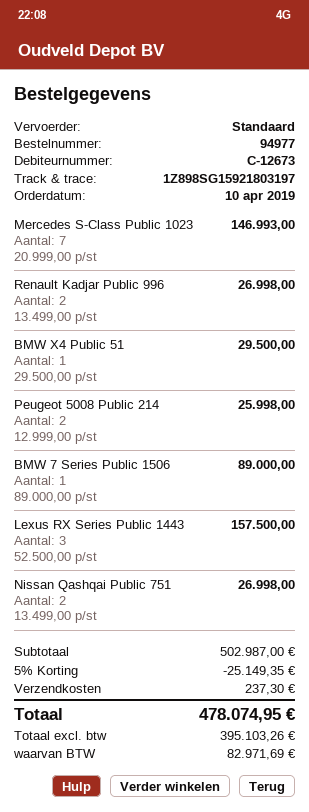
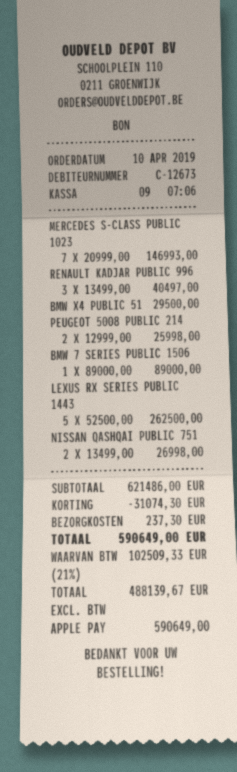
Renault Kadjar Public 996: 2 x 13499.00 = 26998.00 -> 3 x 13499.00 = 40497.00
Lexus RX Series Public 1443: 3 x 52500.00 = 157500.00 -> 5 x 52500.00 = 262500.00
subtotal: 502987.00 -> 621486.00
discount: 25149.35 -> 31074.30
net: 395103.26 -> 488139.67
tax: 82971.69 -> 102509.33
total: 478074.95 -> 590649.00

